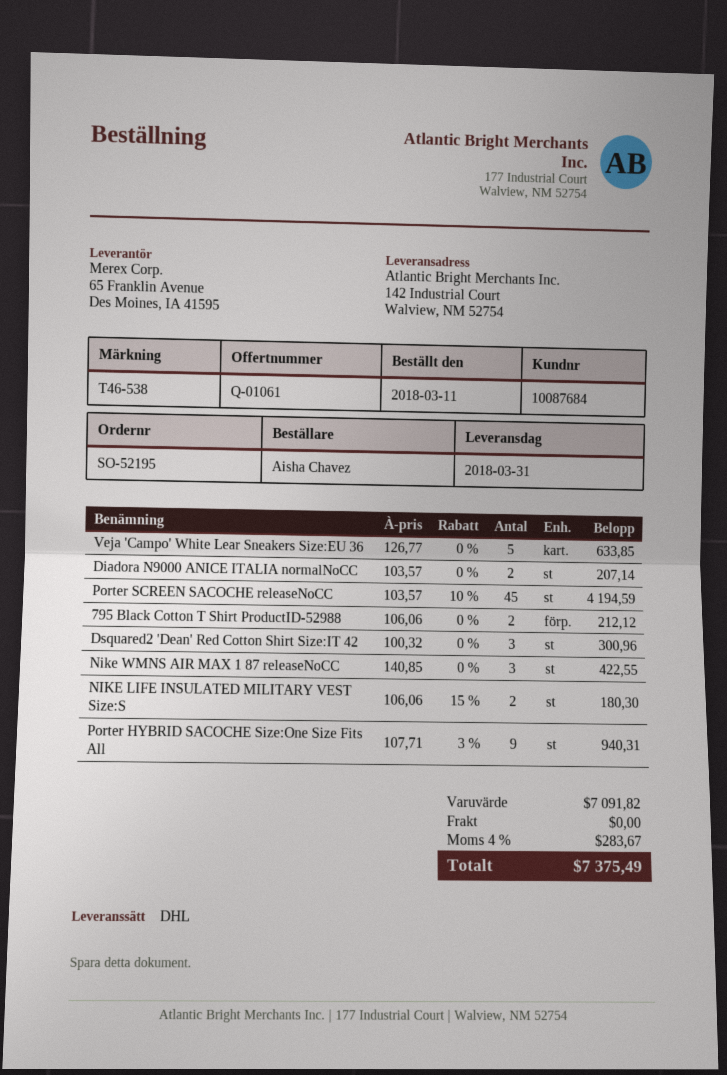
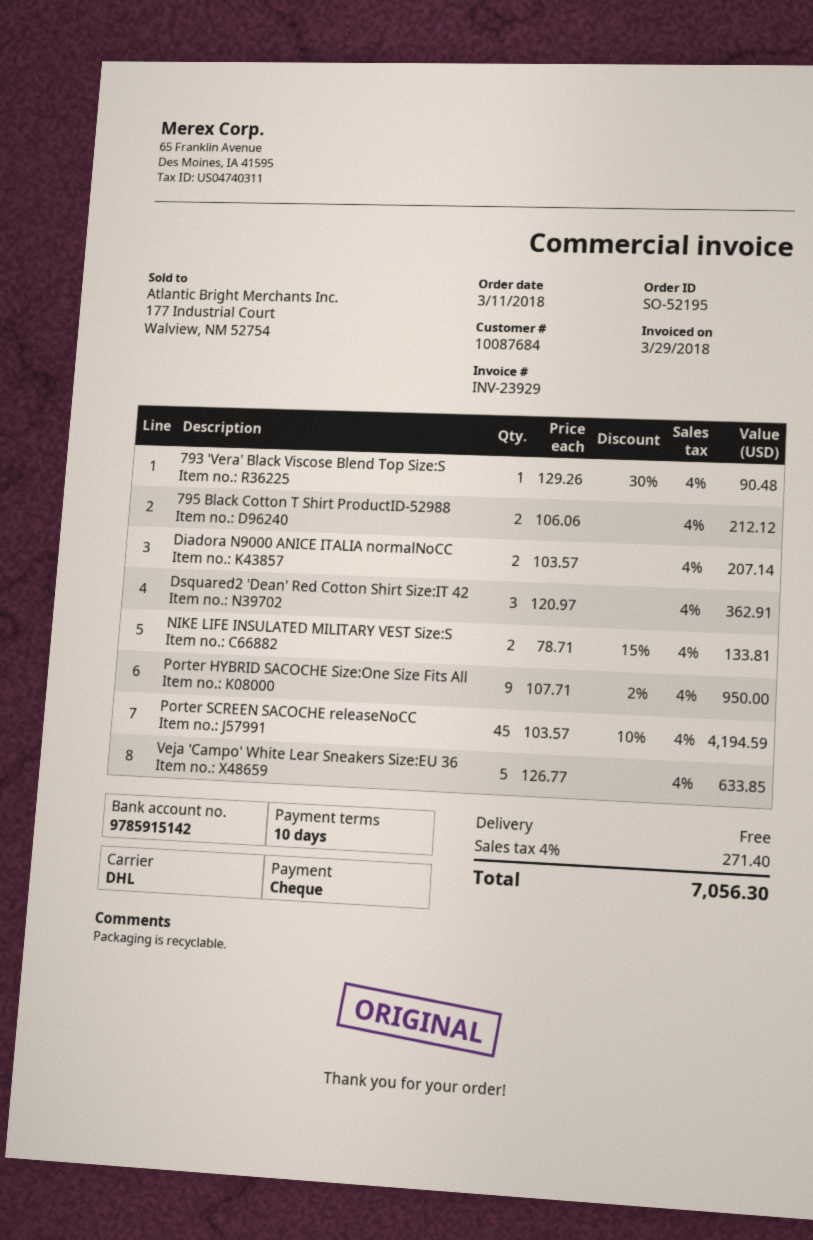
Dsquared2 'Dean' Red Cotton Shirt Size:IT 42: 3 x 100.32 = 300.96 -> 3 x 120.97 = 362.91
Nike WMNS AIR MAX 1 87 releaseNoCC: 3 x 140.85 = 422.55 -> none
NIKE LIFE INSULATED MILITARY VEST Size:S: 2 x 106.06 - 15% = 180.30 -> 2 x 78.71 - 15% = 133.81
Porter HYBRID SACOCHE Size:One Size Fits All: 9 x 107.71 - 3% = 940.31 -> 9 x 107.71 - 2% = 950.00
793 'Vera' Black Viscose Blend Top Size:S: none -> 1 x 129.26 - 30% = 90.48
tax: 4% = 283.67 -> 4% = 271.40
total: 7375.49 -> 7056.30

